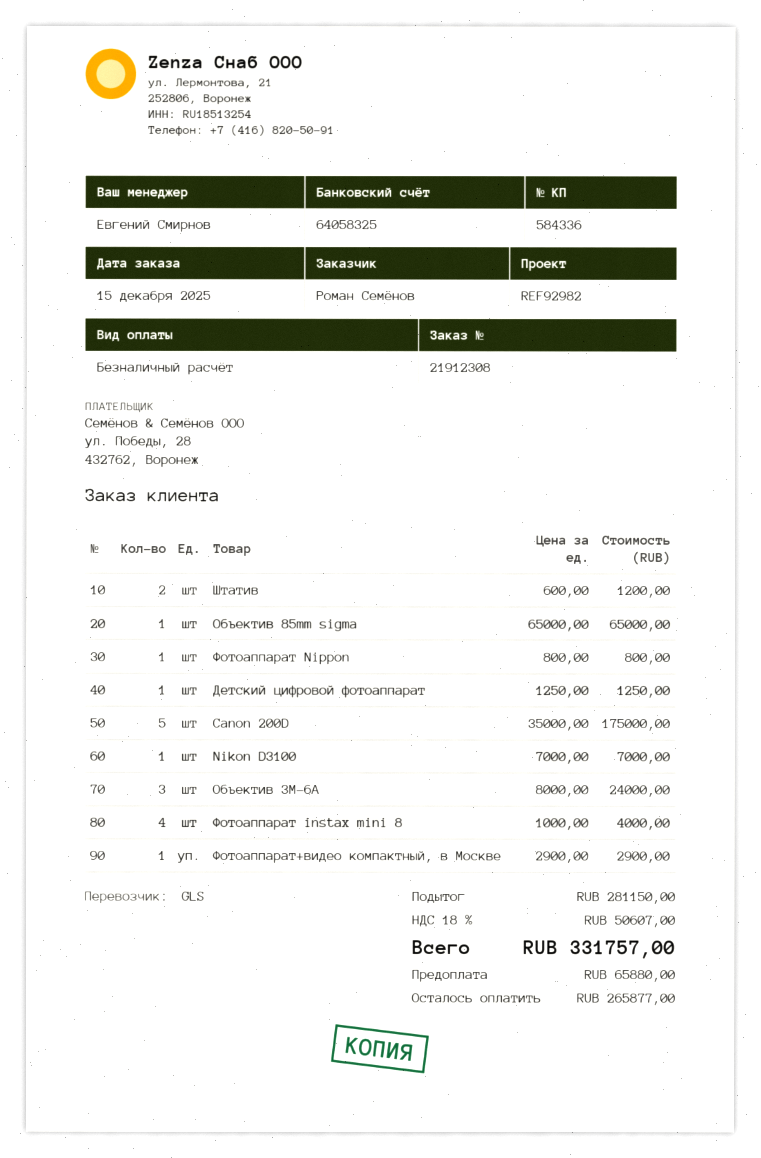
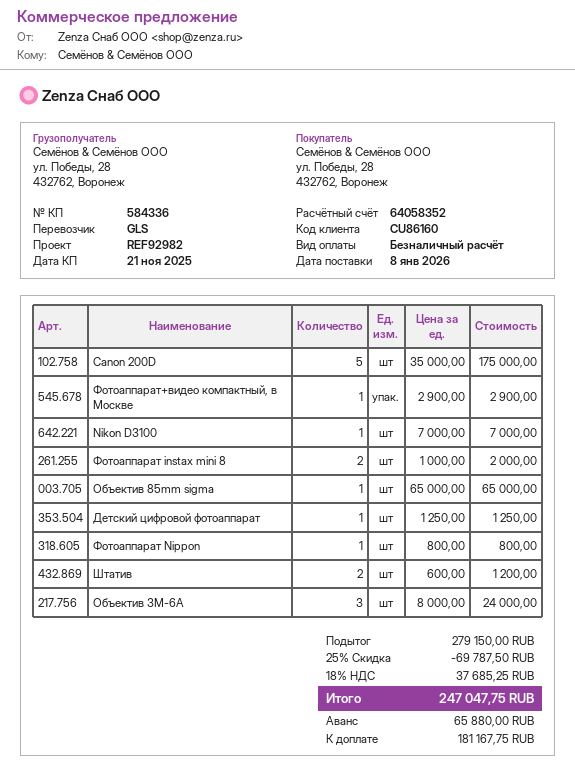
bank account: 64058325 -> 64058352
Фотоаппарат instax mini 8: 4 x 1000.00 = 4000.00 -> 2 x 1000.00 = 2000.00
subtotal: 281150.00 -> 279150.00
discount: none -> 25% = 69787.50
tax: 18% = 50607.00 -> 18% = 37685.25
total: 331757.00 -> 247047.75
balance: 265877.00 -> 181167.75

